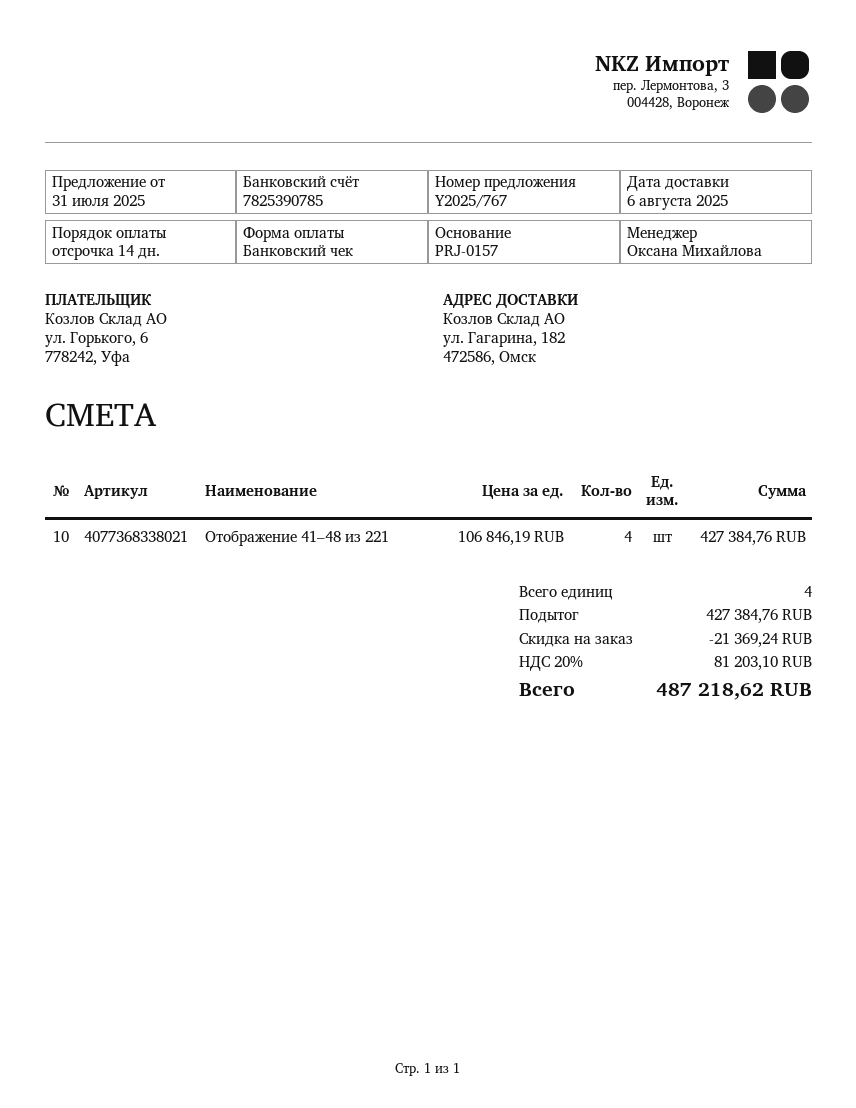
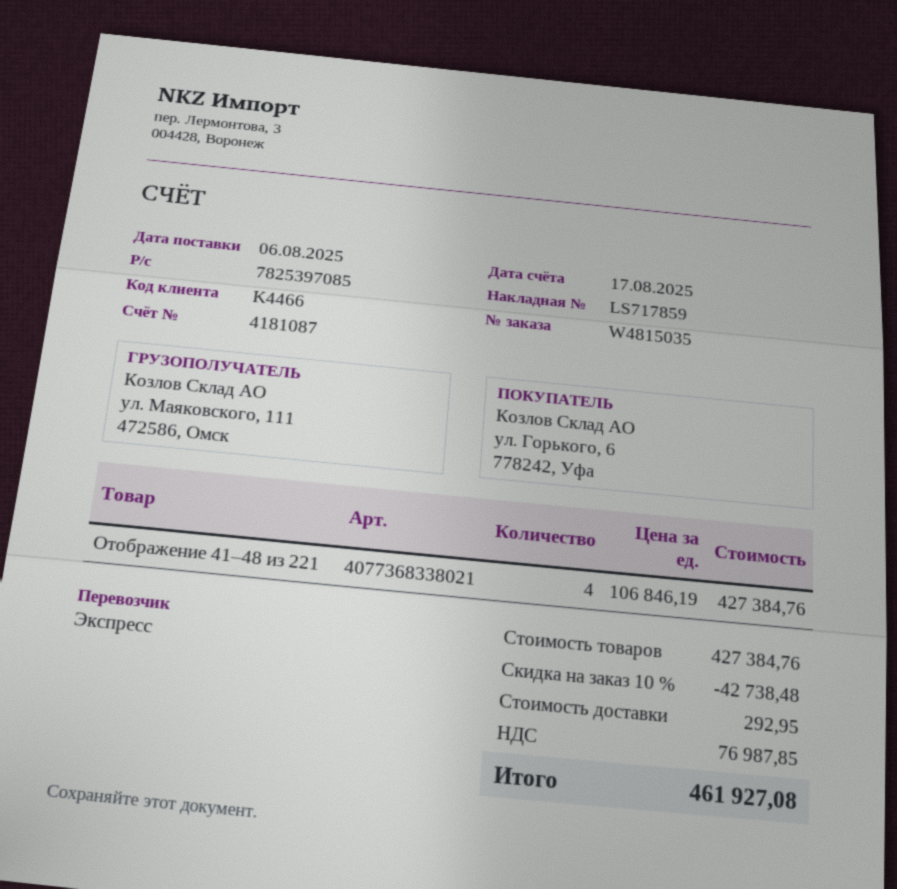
bank account: 7825390785 -> 7825397085
ship to: ул. Гагарина, 182, 472586, Омск -> ул. Маяковского, 111, 472586, Омск
discount: 21369.24 -> 42738.48
shipping: none -> 292.95
tax: 81203.10 -> 76987.85
total: 487218.62 -> 461927.08

